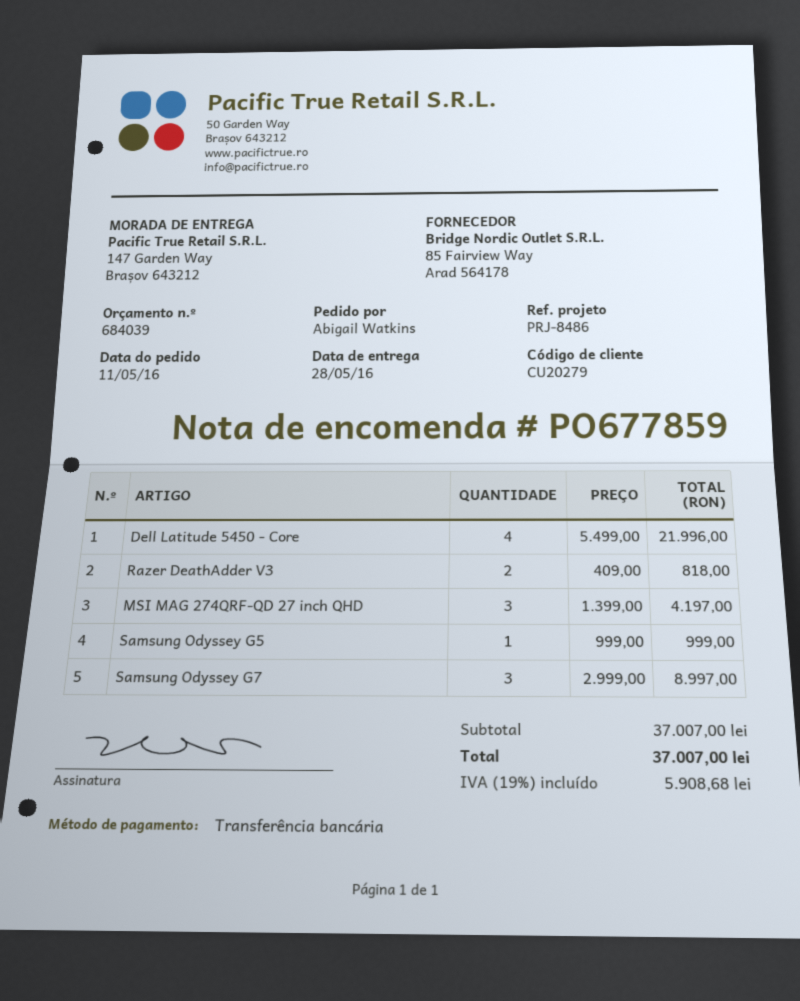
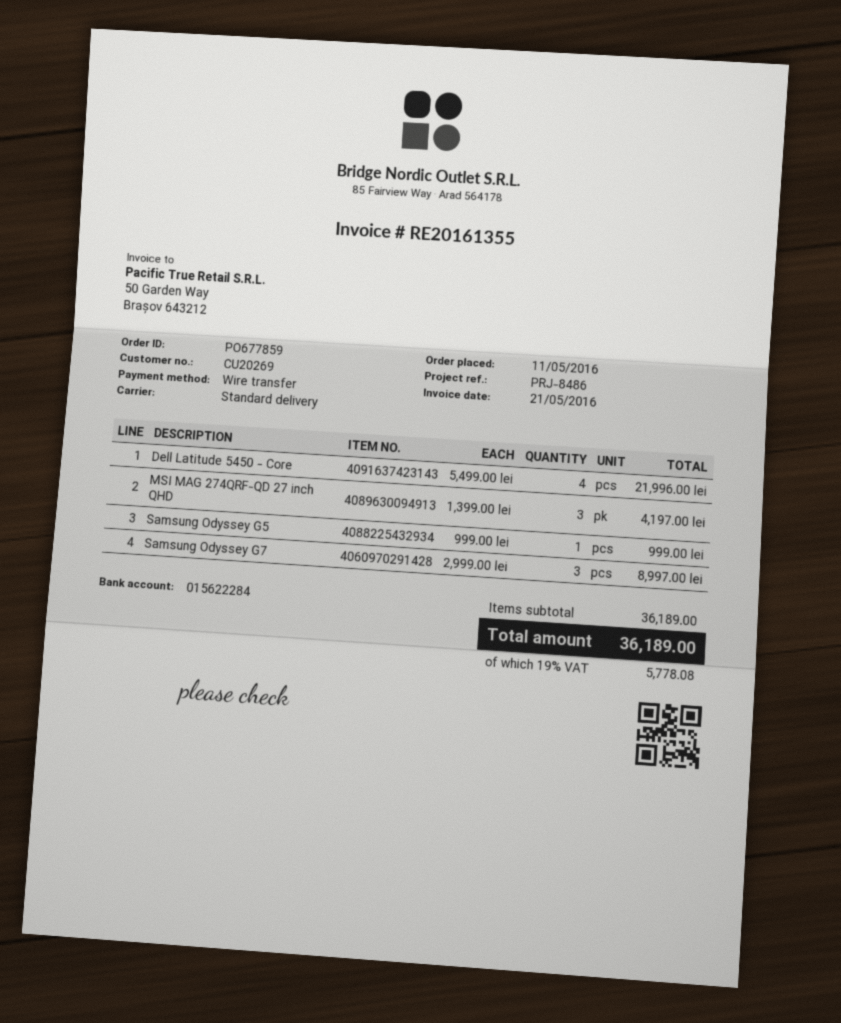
customer number: CU20279 -> CU20269
Razer DeathAdder V3: 2 x 409.00 = 818.00 -> none
subtotal: 37007.00 -> 36189.00
tax: 19% = 5908.68 -> 19% = 5778.08
total: 37007.00 -> 36189.00

